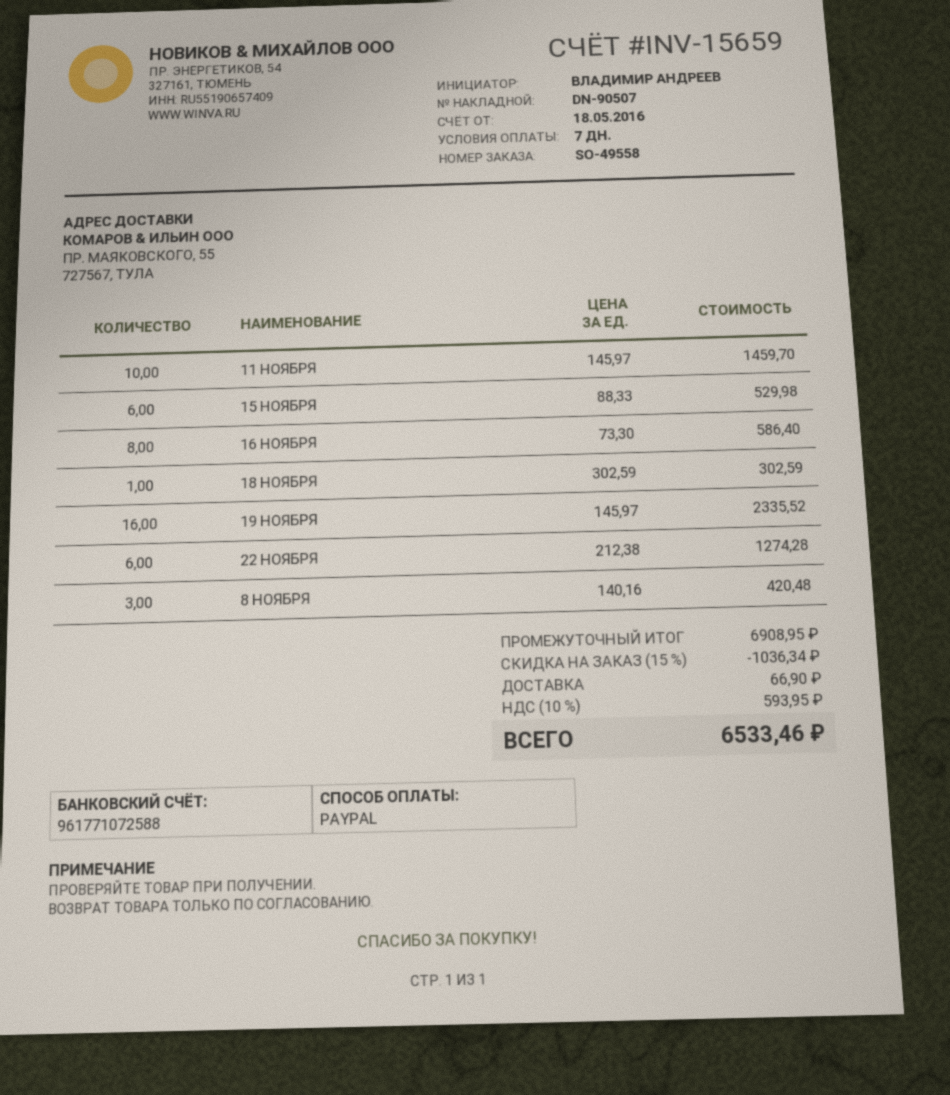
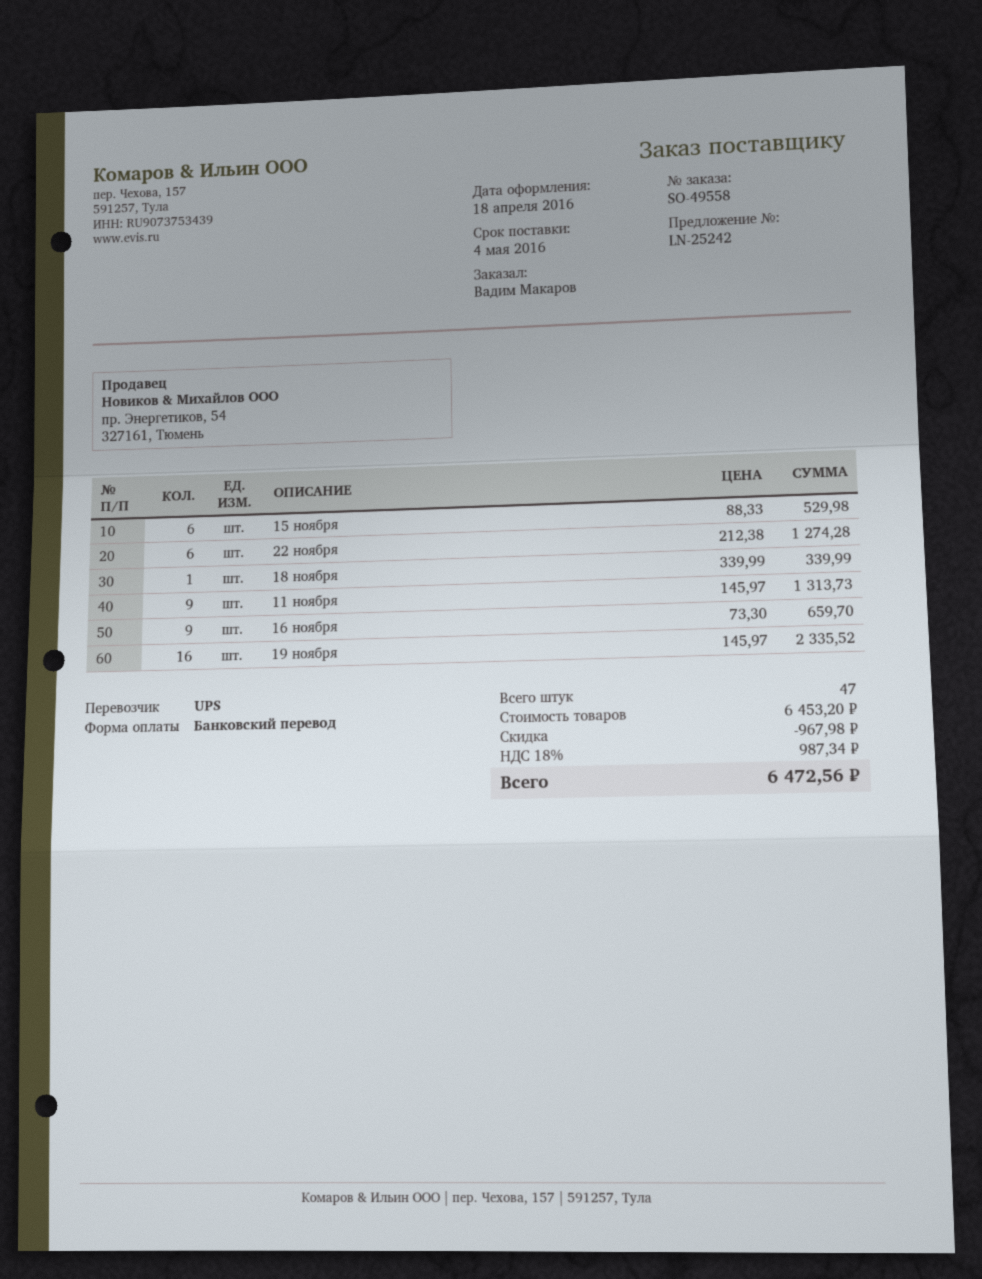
ordered by: ВЛАДИМИР АНДРЕЕВ -> Вадим Макаров
payment method: PayPal -> bank transfer
11 НОЯБРЯ: 10 x 145.97 = 1459.70 -> 9 x 145.97 = 1313.73
16 НОЯБРЯ: 8 x 73.30 = 586.40 -> 9 x 73.30 = 659.70
18 НОЯБРЯ: 1 x 302.59 = 302.59 -> 1 x 339.99 = 339.99
8 НОЯБРЯ: 3 x 140.16 = 420.48 -> none
subtotal: 6908.95 -> 6453.20
discount: 1036.34 -> 967.98
shipping: 66.90 -> none
tax: 10% = 593.95 -> 18% = 987.34
total: 6533.46 -> 6472.56

